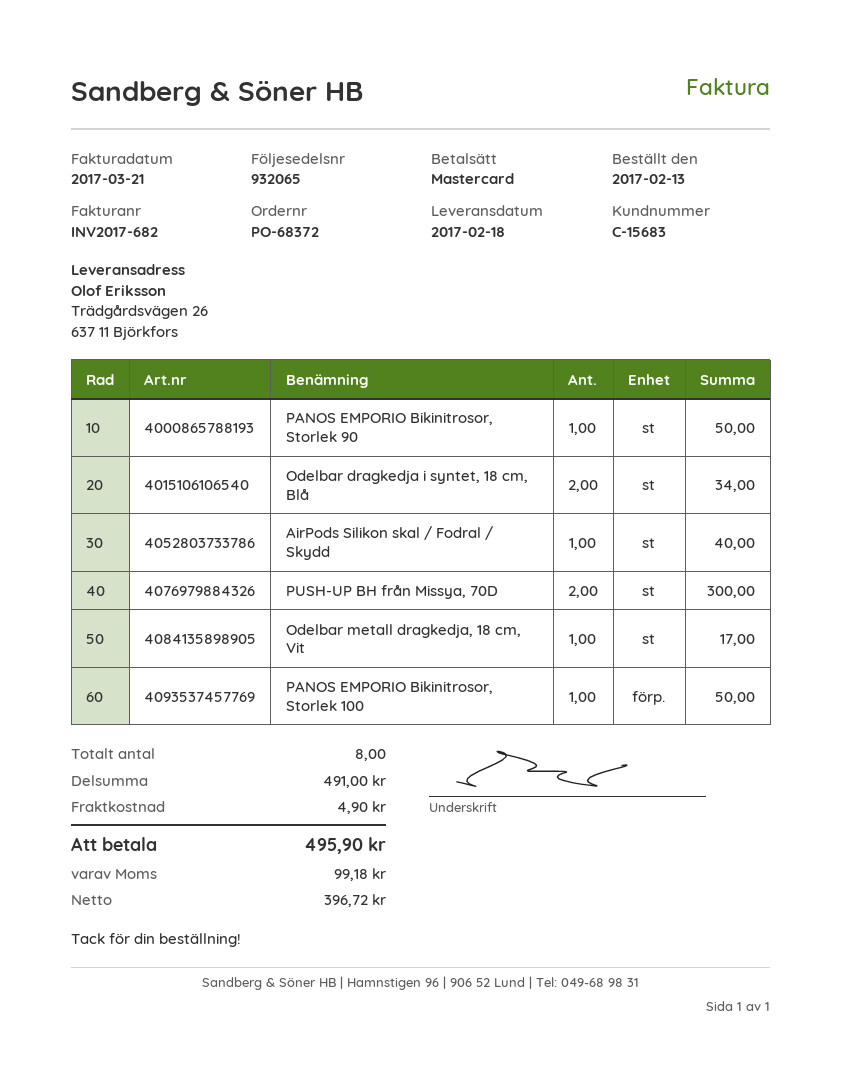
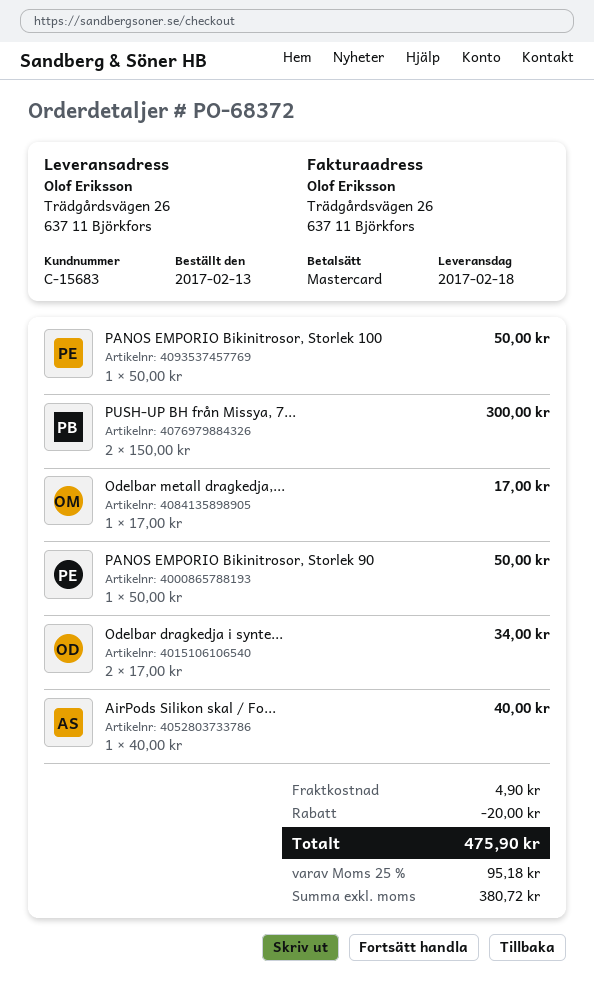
discount: none -> 20.00
net: 396.72 -> 380.72
tax: 99.18 -> 95.18
total: 495.90 -> 475.90

